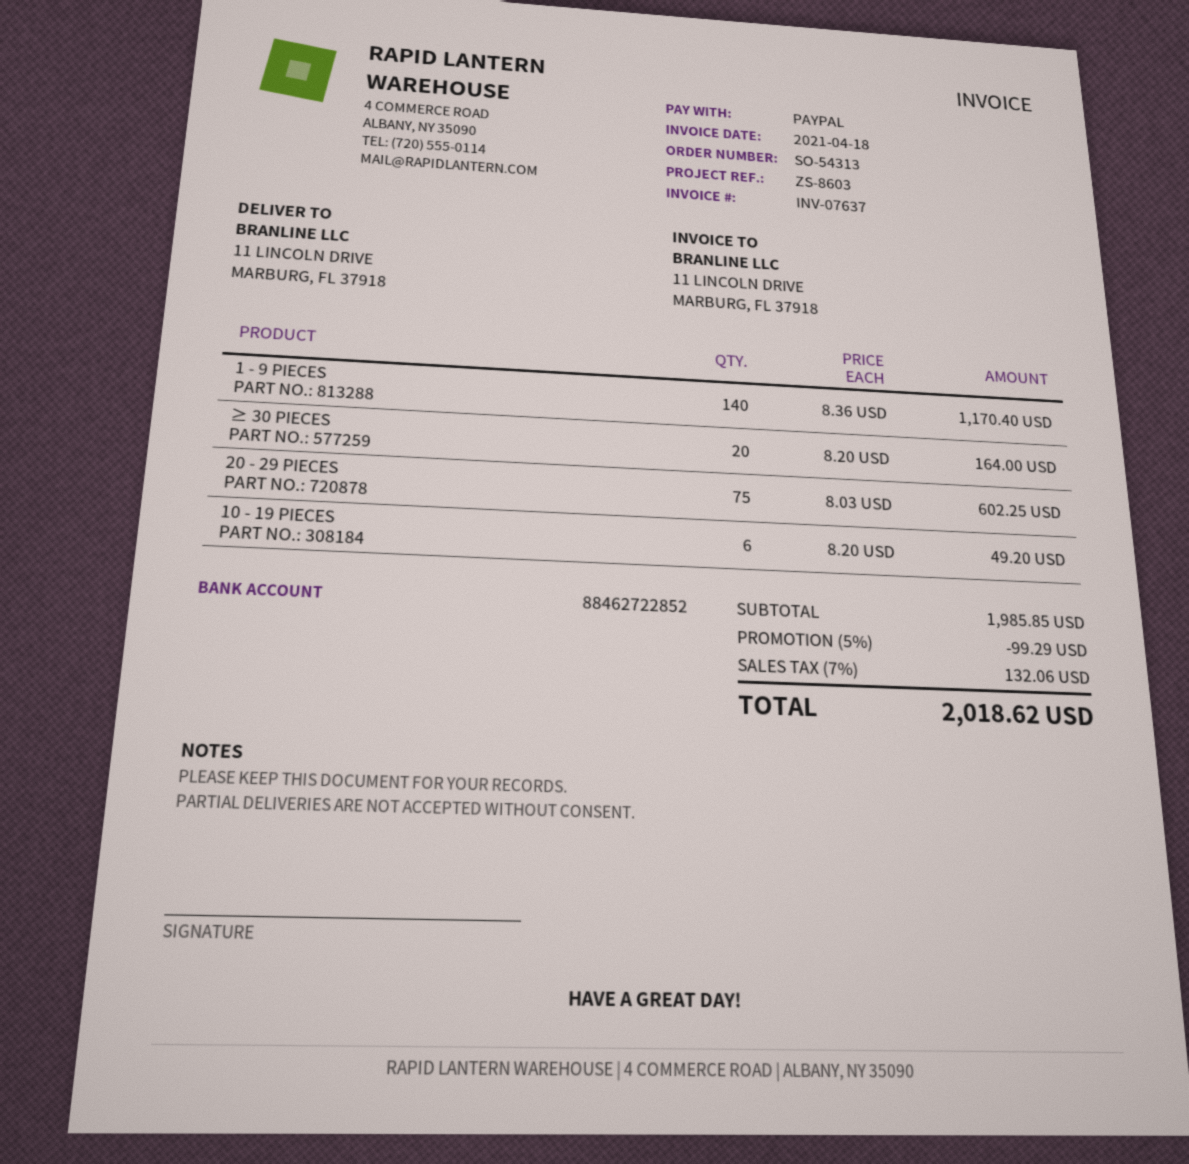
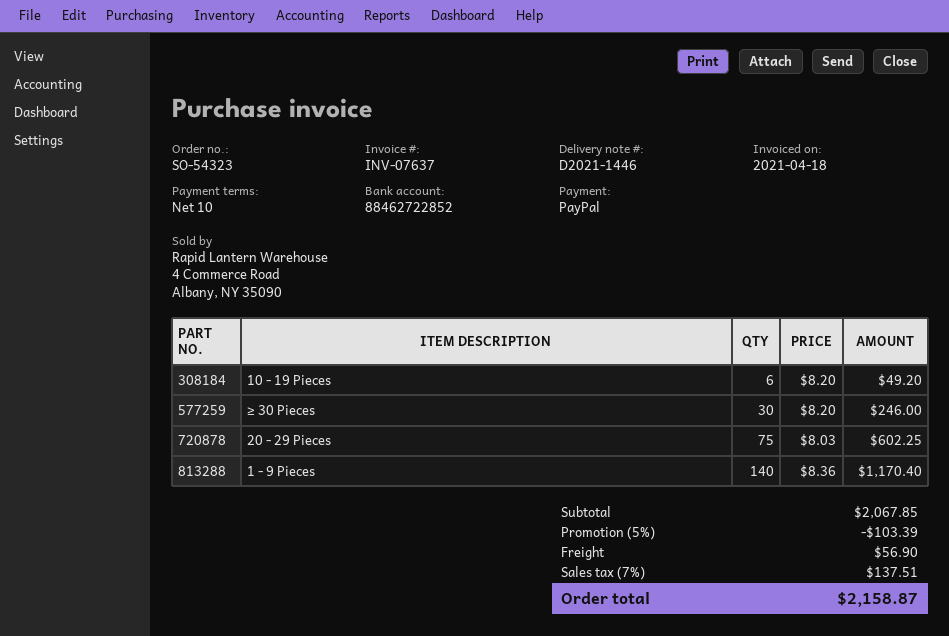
order number: SO-54313 -> SO-54323
≥ 30 PIECES: 20 x 8.20 = 164.00 -> 30 x 8.20 = 246.00
subtotal: 1985.85 -> 2067.85
discount: 5% = 99.29 -> 5% = 103.39
shipping: none -> 56.90
tax: 7% = 132.06 -> 7% = 137.51
total: 2018.62 -> 2158.87

